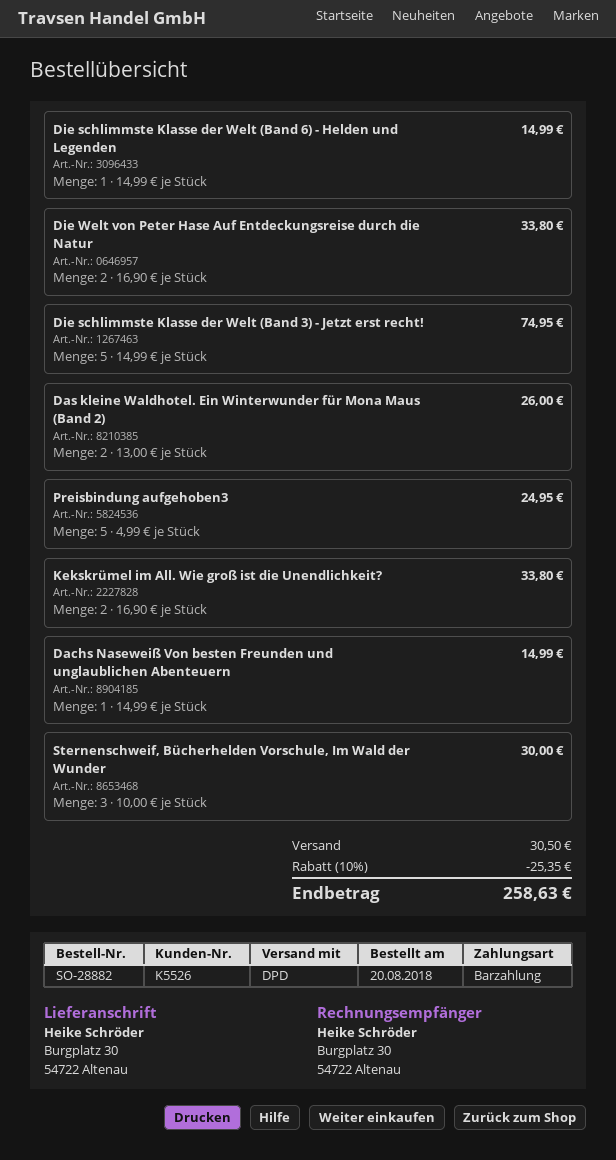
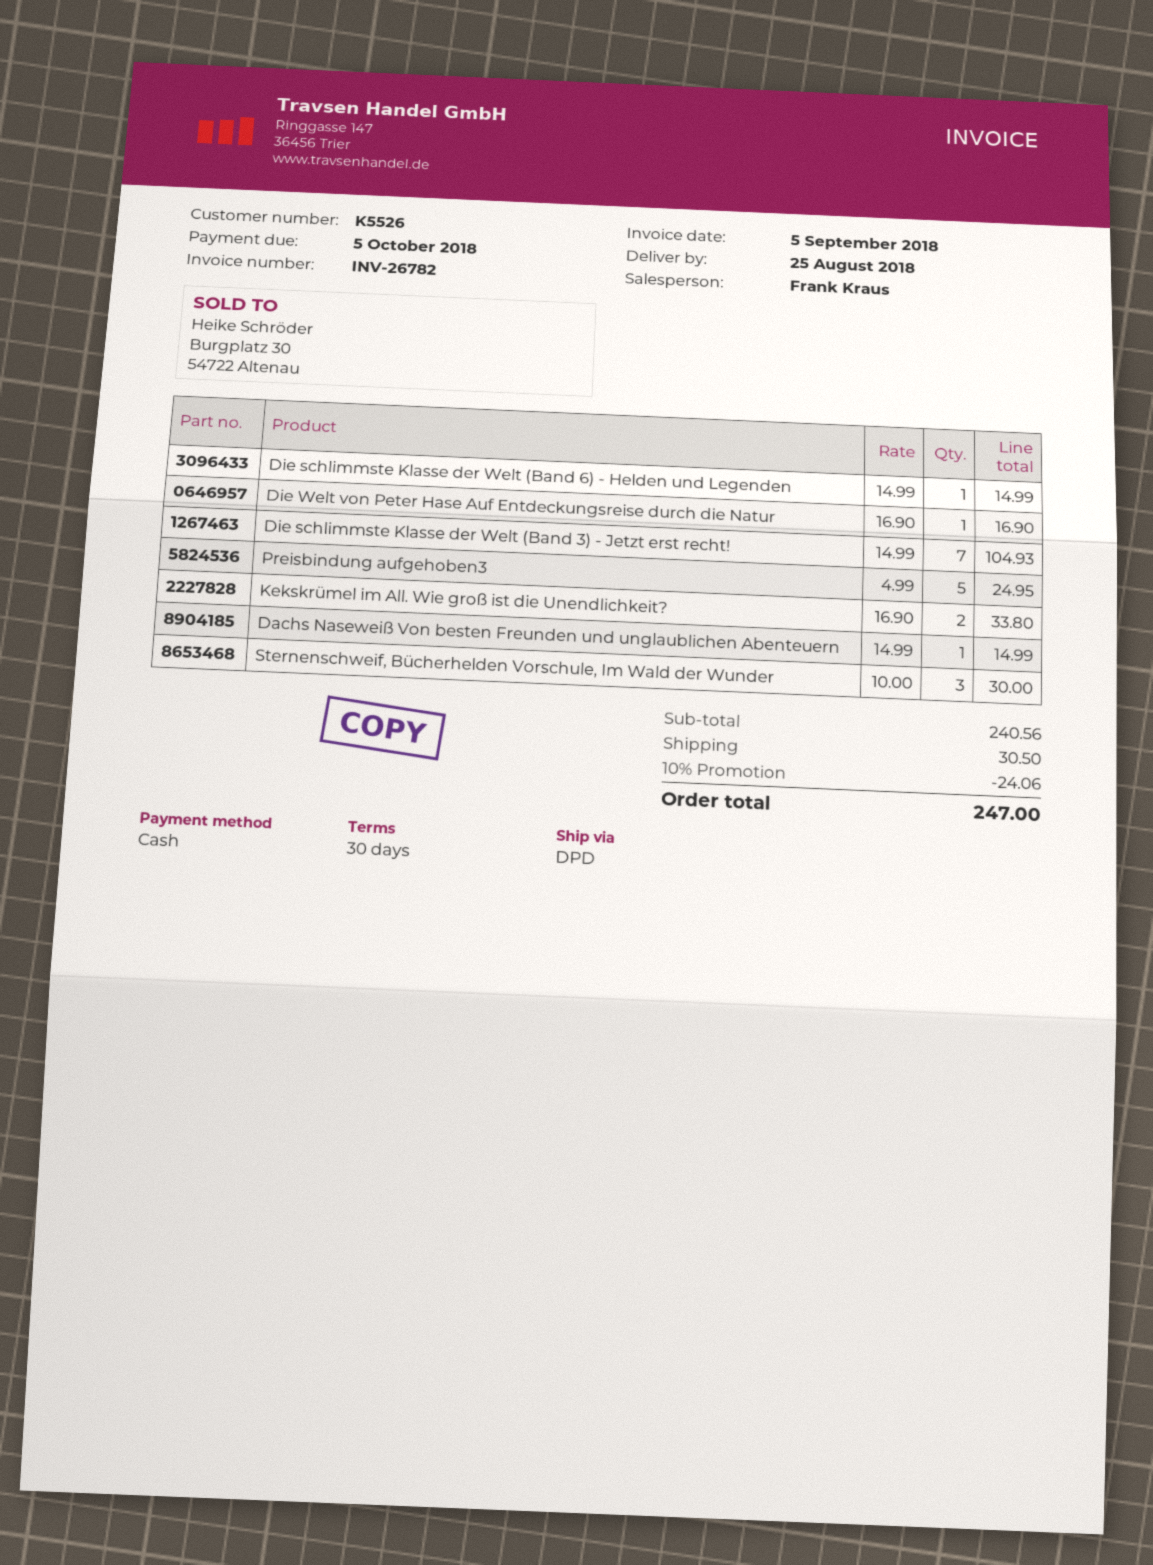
Die Welt von Peter Hase Auf Entdeckungsreise durch die Natur: 2 x 16.90 = 33.80 -> 1 x 16.90 = 16.90
Die schlimmste Klasse der Welt (Band 3) - Jetzt erst recht!: 5 x 14.99 = 74.95 -> 7 x 14.99 = 104.93
Das kleine Waldhotel. Ein Winterwunder für Mona Maus (Band 2): 2 x 13.00 = 26.00 -> none
discount: 10% = 25.35 -> 10% = 24.06
total: 258.63 -> 247.00

